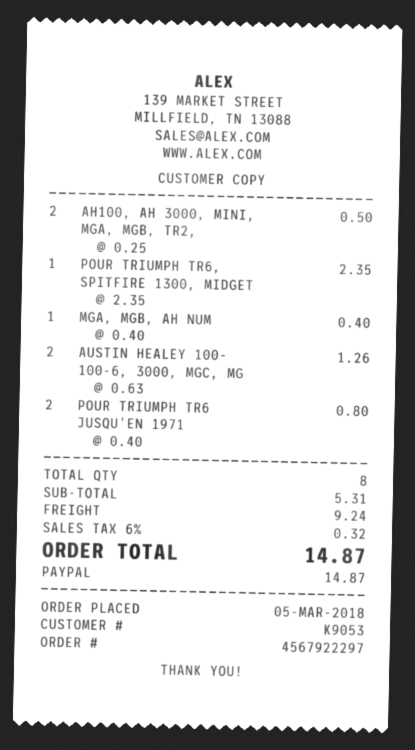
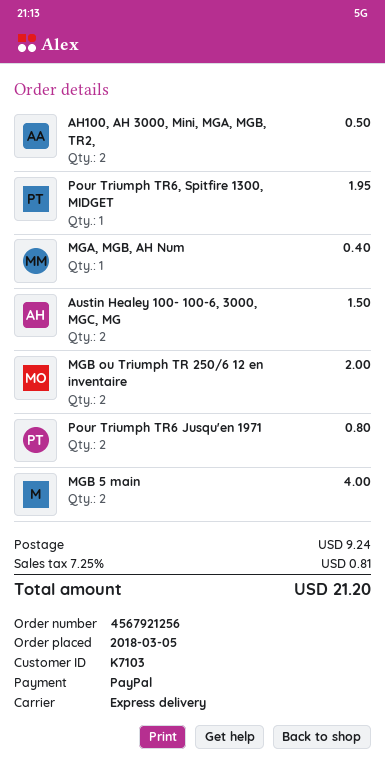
order number: 4567922297 -> 4567921256
customer number: K9053 -> K7103
POUR TRIUMPH TR6, SPITFIRE 1300, MIDGET: 1 for 2.35 -> 1 for 1.95
AUSTIN HEALEY 100- 100-6, 3000, MGC, MG: 2 for 1.26 -> 2 for 1.50
MGB ou Triumph TR 250/6 12 en inventaire: none -> 2 for 2.00
MGB 5 main: none -> 2 for 4.00
tax: 6% = 0.32 -> 7.25% = 0.81
total: 14.87 -> 21.20

